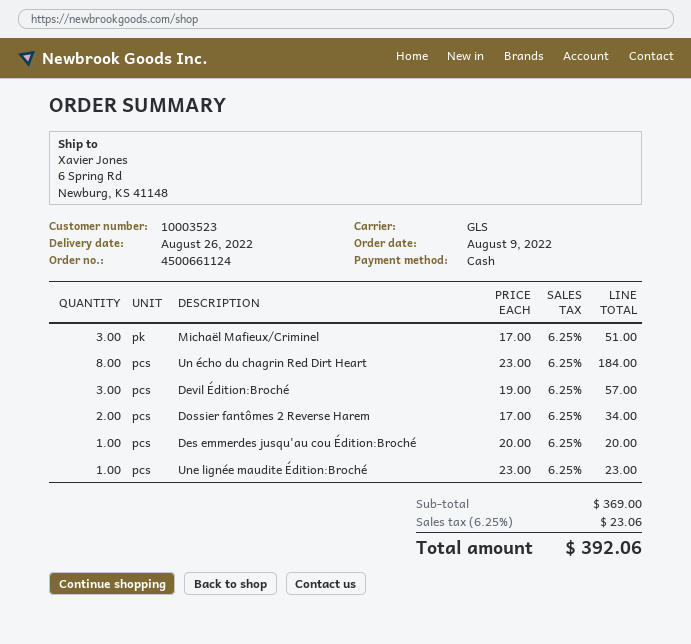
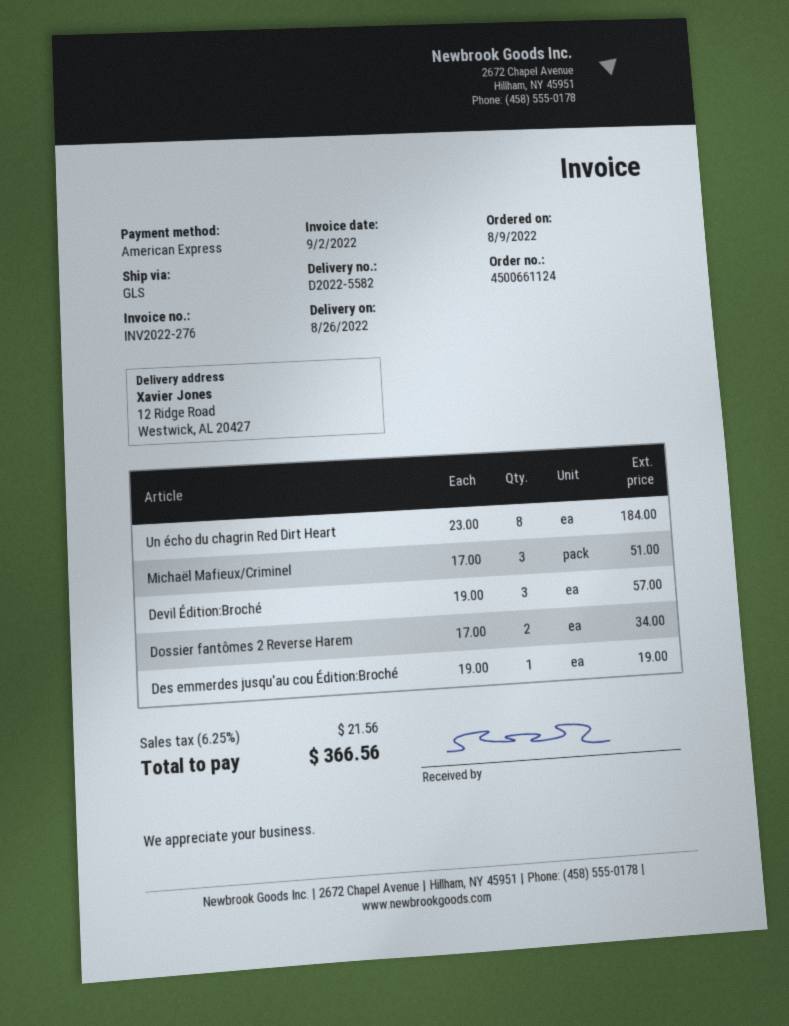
payment method: cash -> American Express
ship to: 6 Spring Rd, Newburg, KS 41148 -> 12 Ridge Road, Westwick, AL 20427
Des emmerdes jusqu'au cou Édition:Broché: 1 x 20.00 = 20.00 -> 1 x 19.00 = 19.00
Une lignée maudite Édition:Broché: 1 x 23.00 = 23.00 -> none
tax: 6.25% = 23.06 -> 6.25% = 21.56
total: 392.06 -> 366.56

